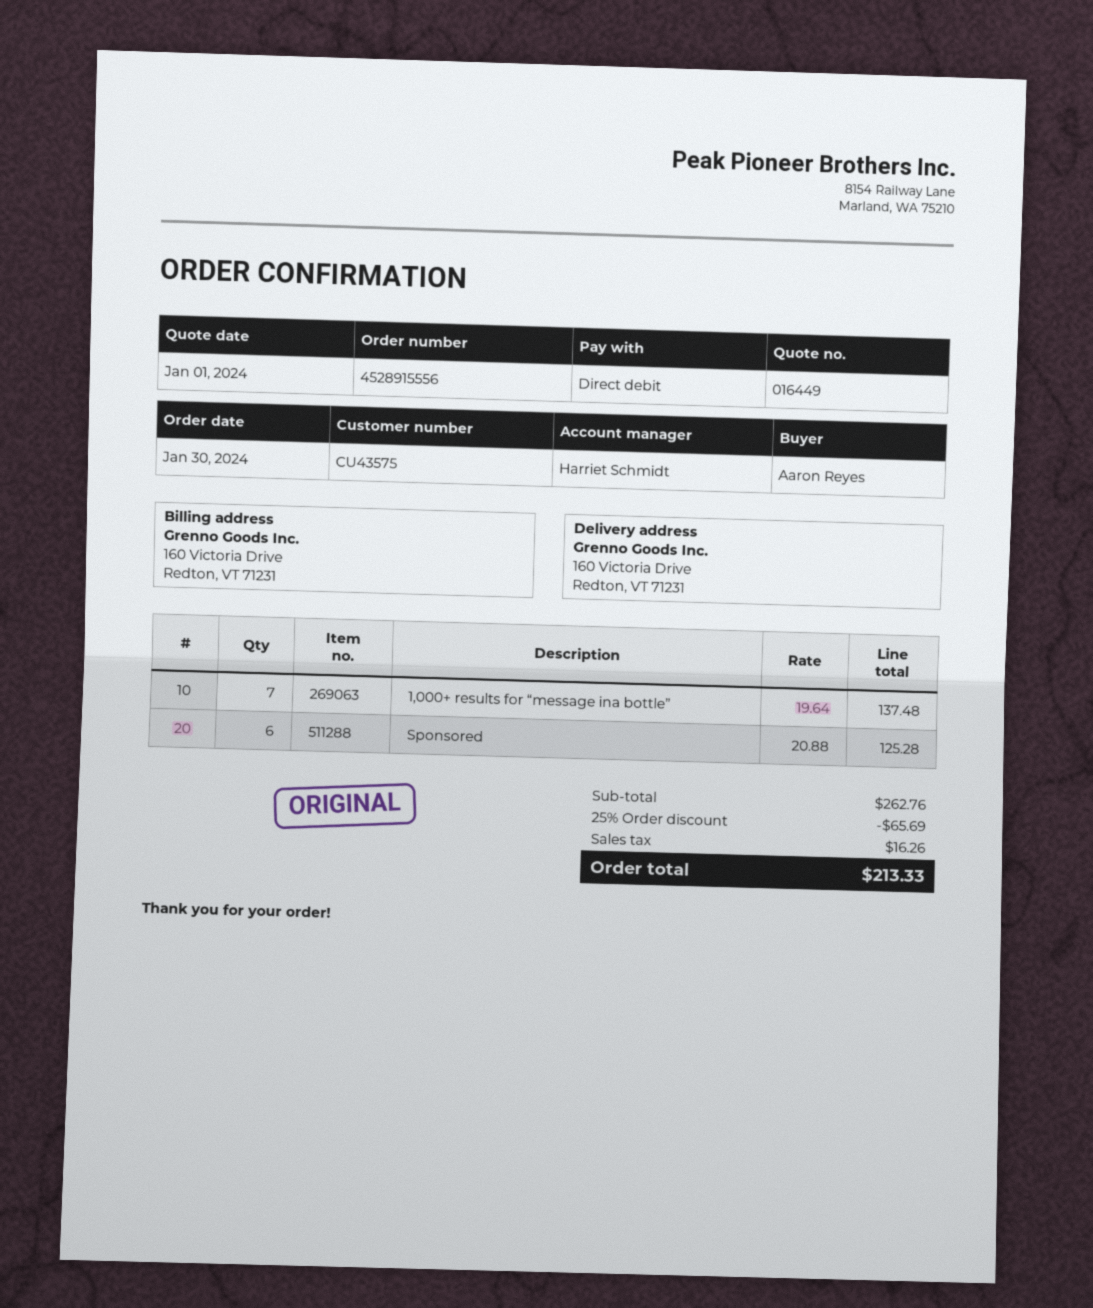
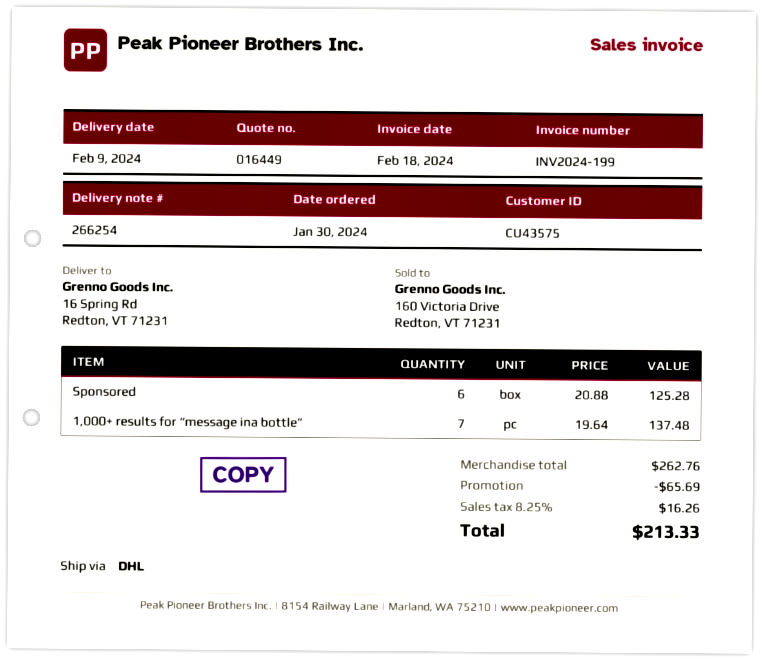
ship to: 160 Victoria Drive, Redton, VT 71231 -> 16 Spring Rd, Redton, VT 71231

